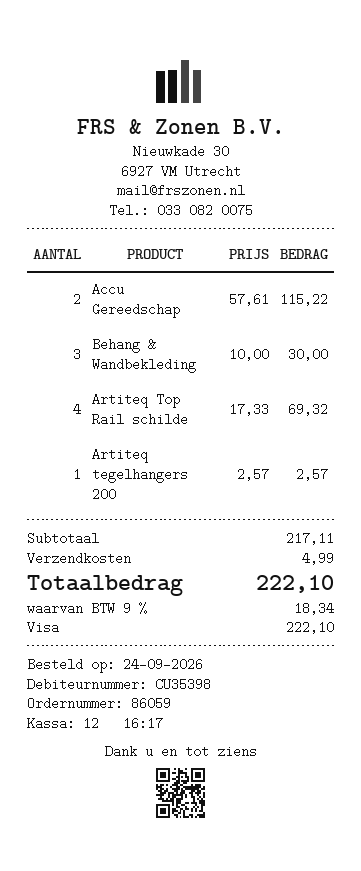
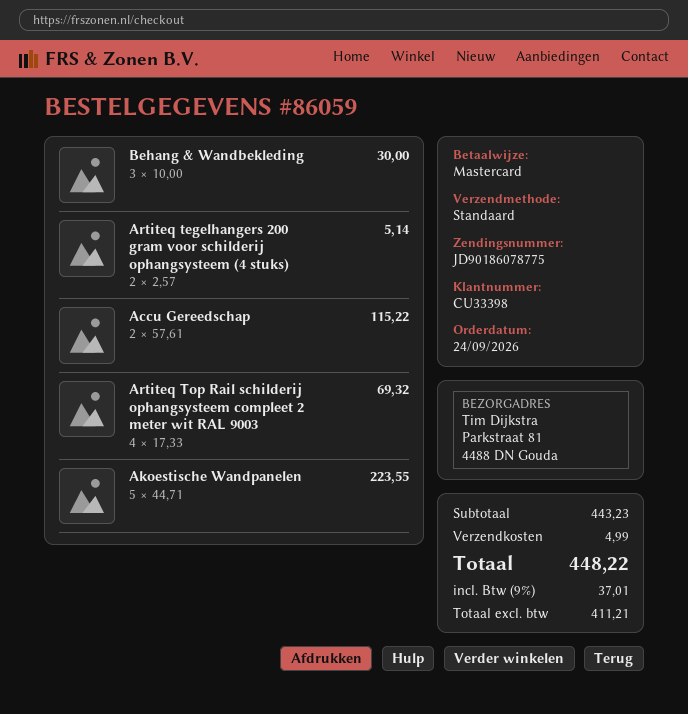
customer number: CU35398 -> CU33398
payment method: Visa -> Mastercard
Artiteq tegelhangers 200: 1 x 2.57 = 2.57 -> 2 x 2.57 = 5.14
Akoestische Wandpanelen: none -> 5 x 44.71 = 223.55
subtotal: 217.11 -> 443.23
tax: 9% = 18.34 -> 9% = 37.01
total: 222.10 -> 448.22

